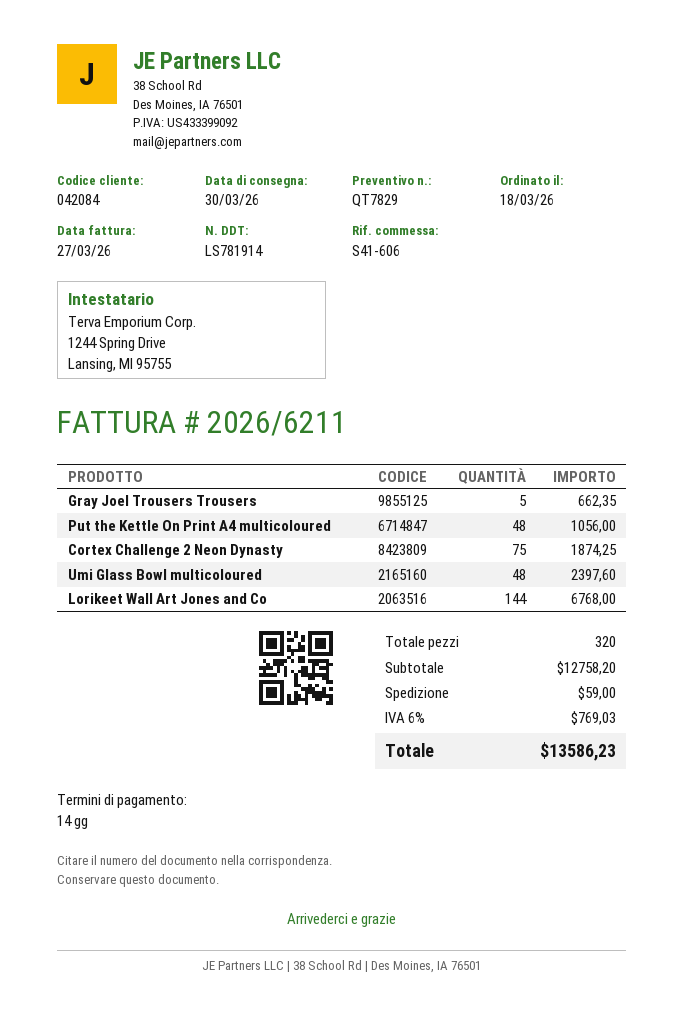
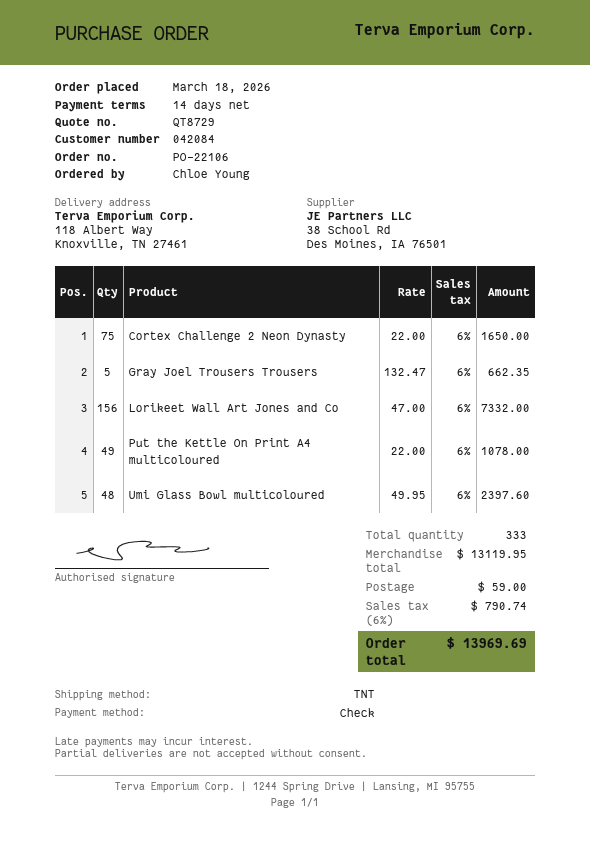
quote number: QT7829 -> QT8729
Put the Kettle On Print A4 multicoloured: 48 for 1056.00 -> 49 for 1078.00
Cortex Challenge 2 Neon Dynasty: 75 for 1874.25 -> 75 for 1650.00
Lorikeet Wall Art Jones and Co: 144 for 6768.00 -> 156 for 7332.00
total quantity: 320 -> 333
subtotal: 12758.20 -> 13119.95
tax: 6% = 769.03 -> 6% = 790.74
total: 13586.23 -> 13969.69

